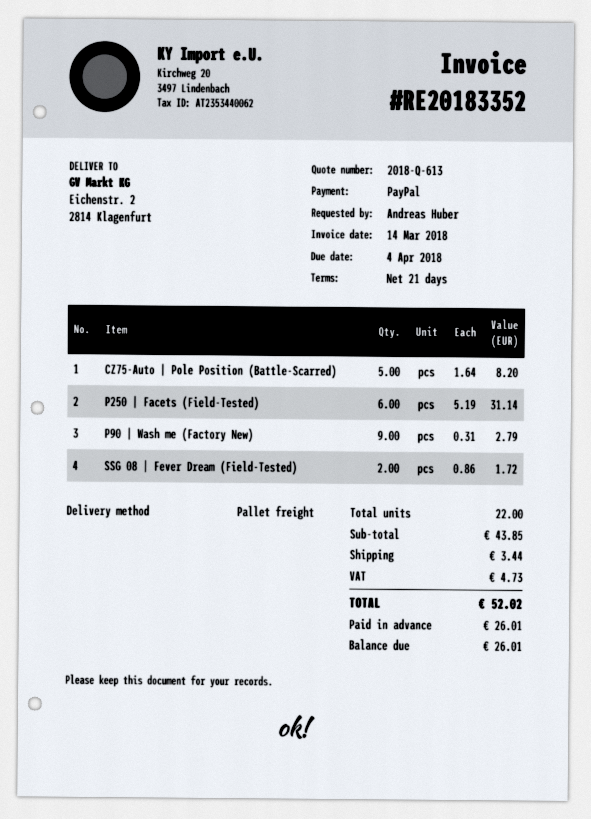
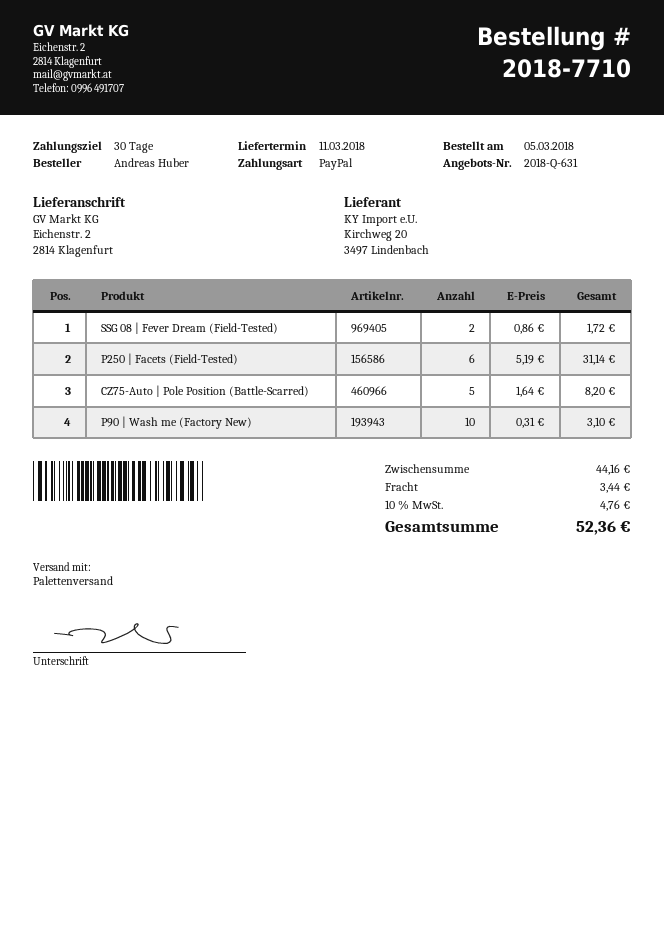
quote number: 2018-Q-613 -> 2018-Q-631
payment terms: 21 days -> 30 days
P90 | Wash me (Factory New): 9 x 0.31 = 2.79 -> 10 x 0.31 = 3.10
subtotal: 43.85 -> 44.16
tax: 4.73 -> 4.76
total: 52.02 -> 52.36

